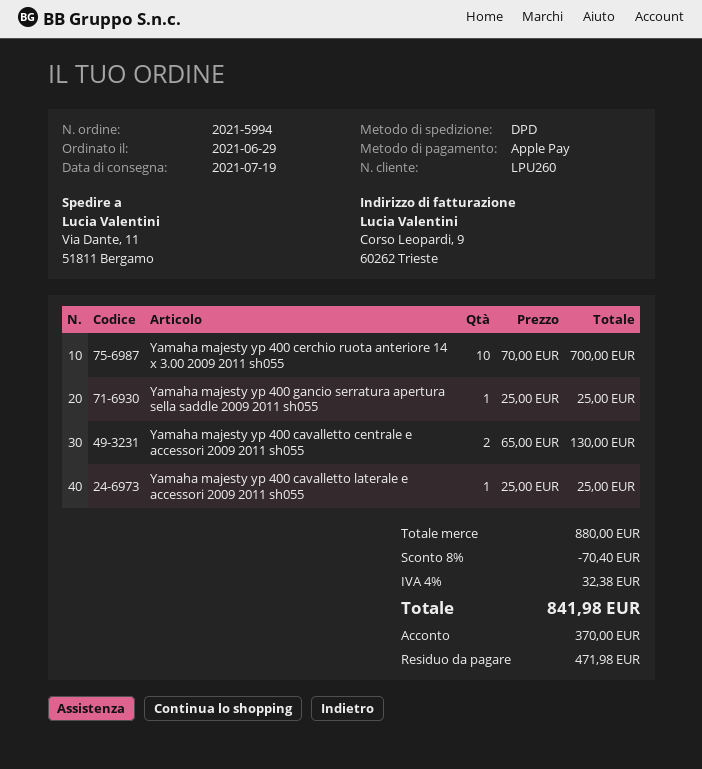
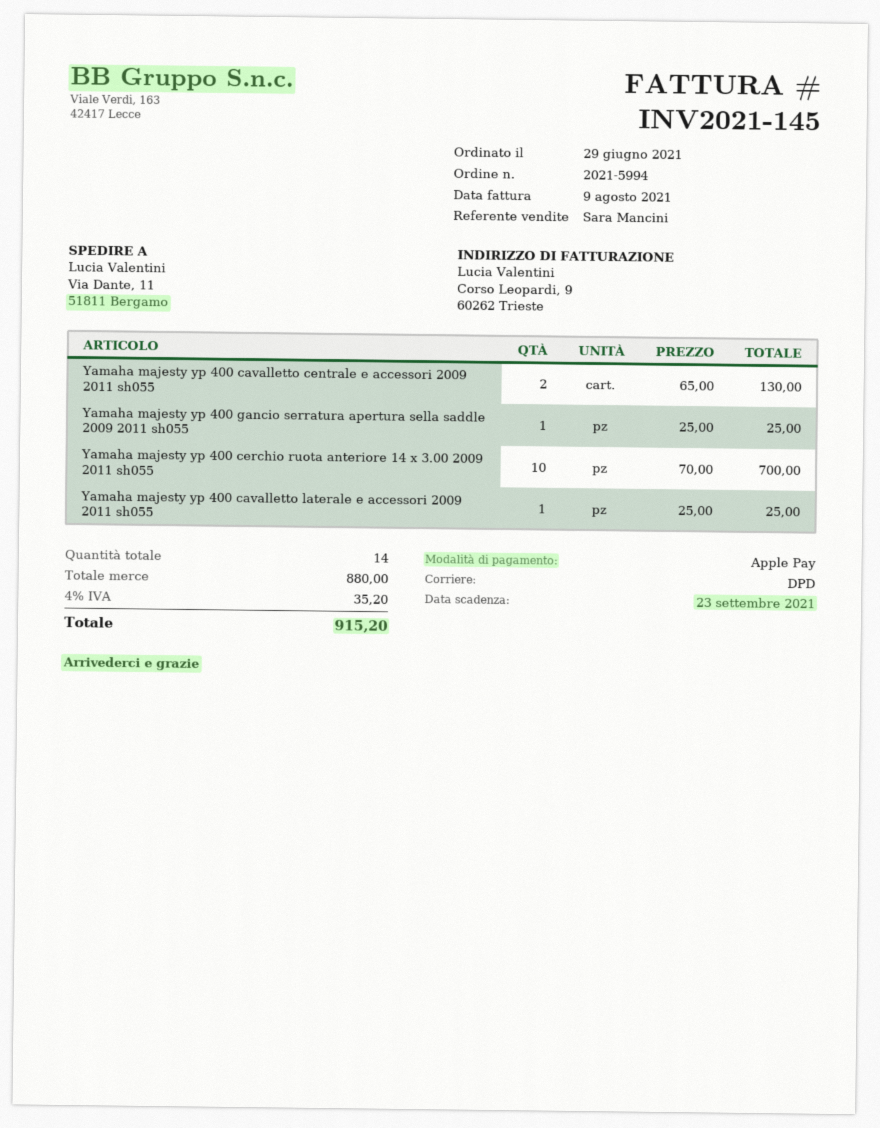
discount: 8% = 70.40 -> none
tax: 4% = 32.38 -> 4% = 35.20
total: 841.98 -> 915.20

